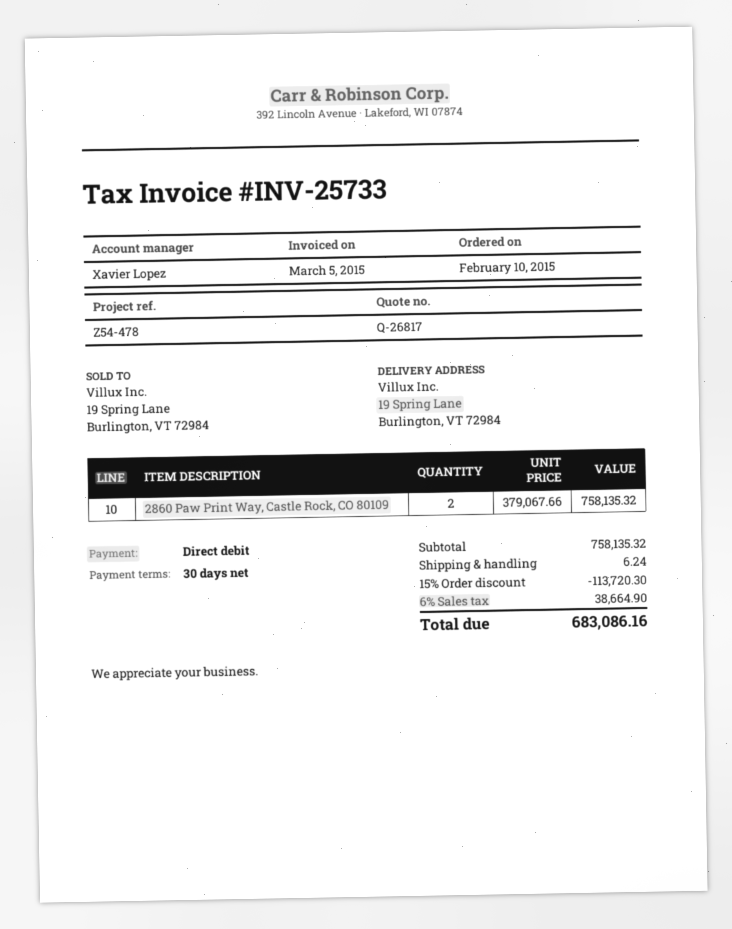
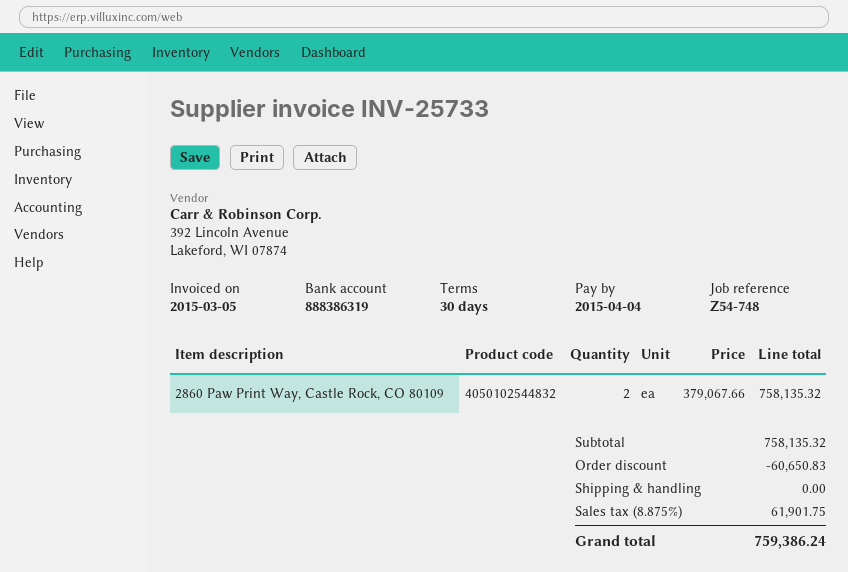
reference: Z54-478 -> Z54-748
discount: 113720.30 -> 60650.83
shipping: 6.24 -> 0.00
tax: 6% = 38664.90 -> 8.875% = 61901.75
total: 683086.16 -> 759386.24

